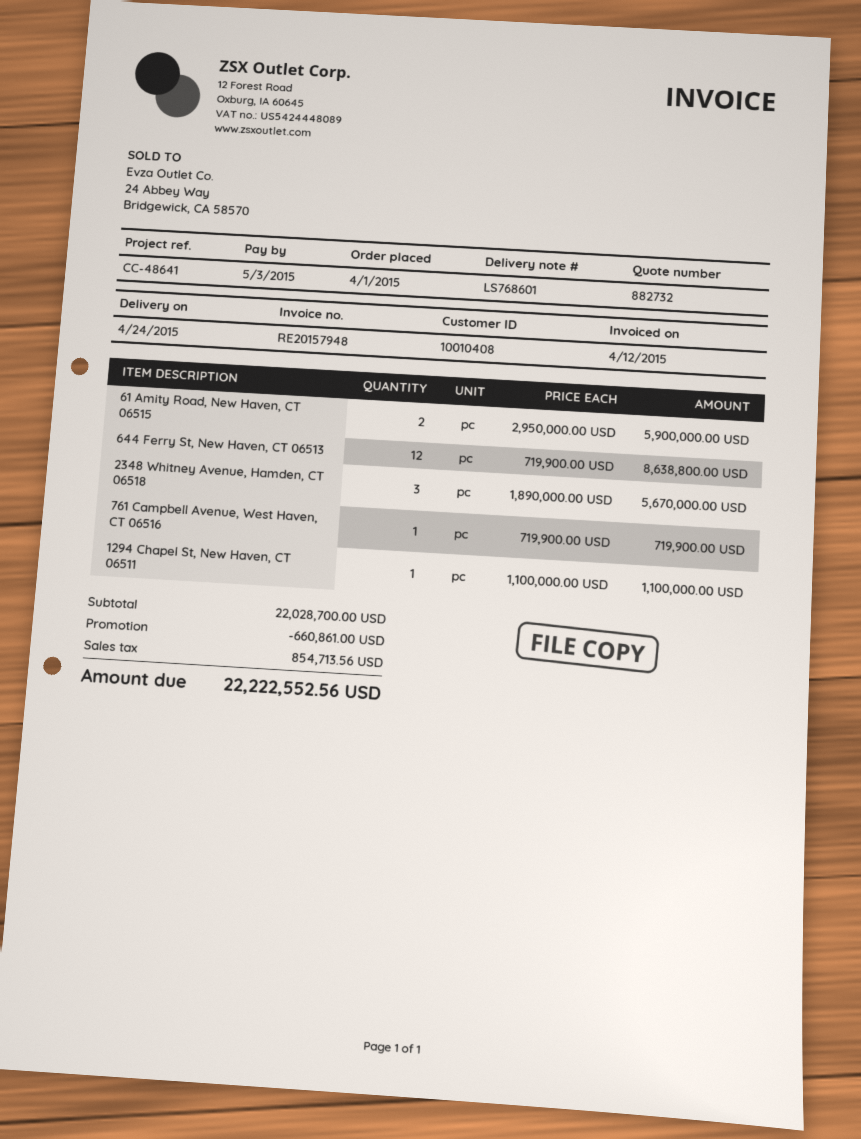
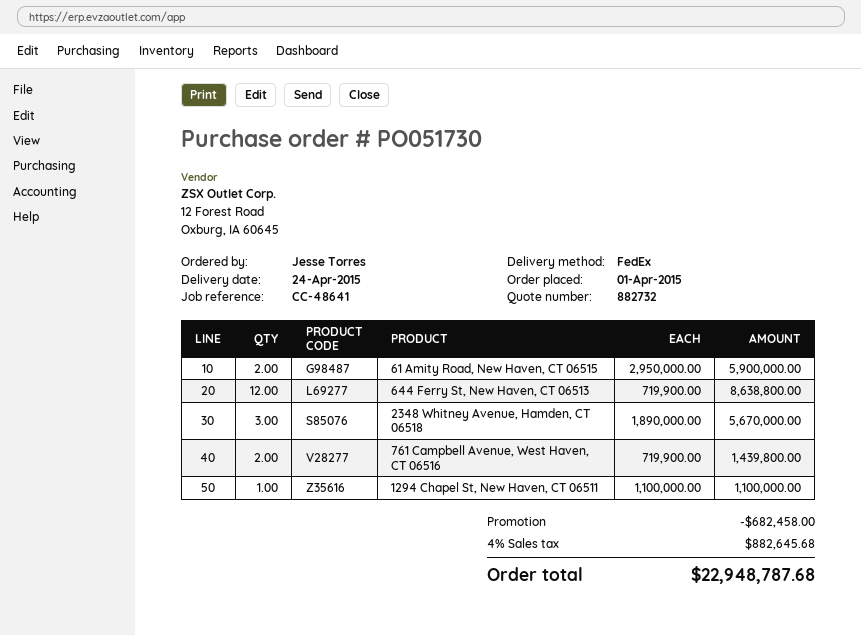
761 Campbell Avenue, West Haven, CT 06516: 1 x 719900.00 = 719900.00 -> 2 x 719900.00 = 1439800.00
discount: 660861.00 -> 682458.00
tax: 854713.56 -> 882645.68
total: 22222552.56 -> 22948787.68

